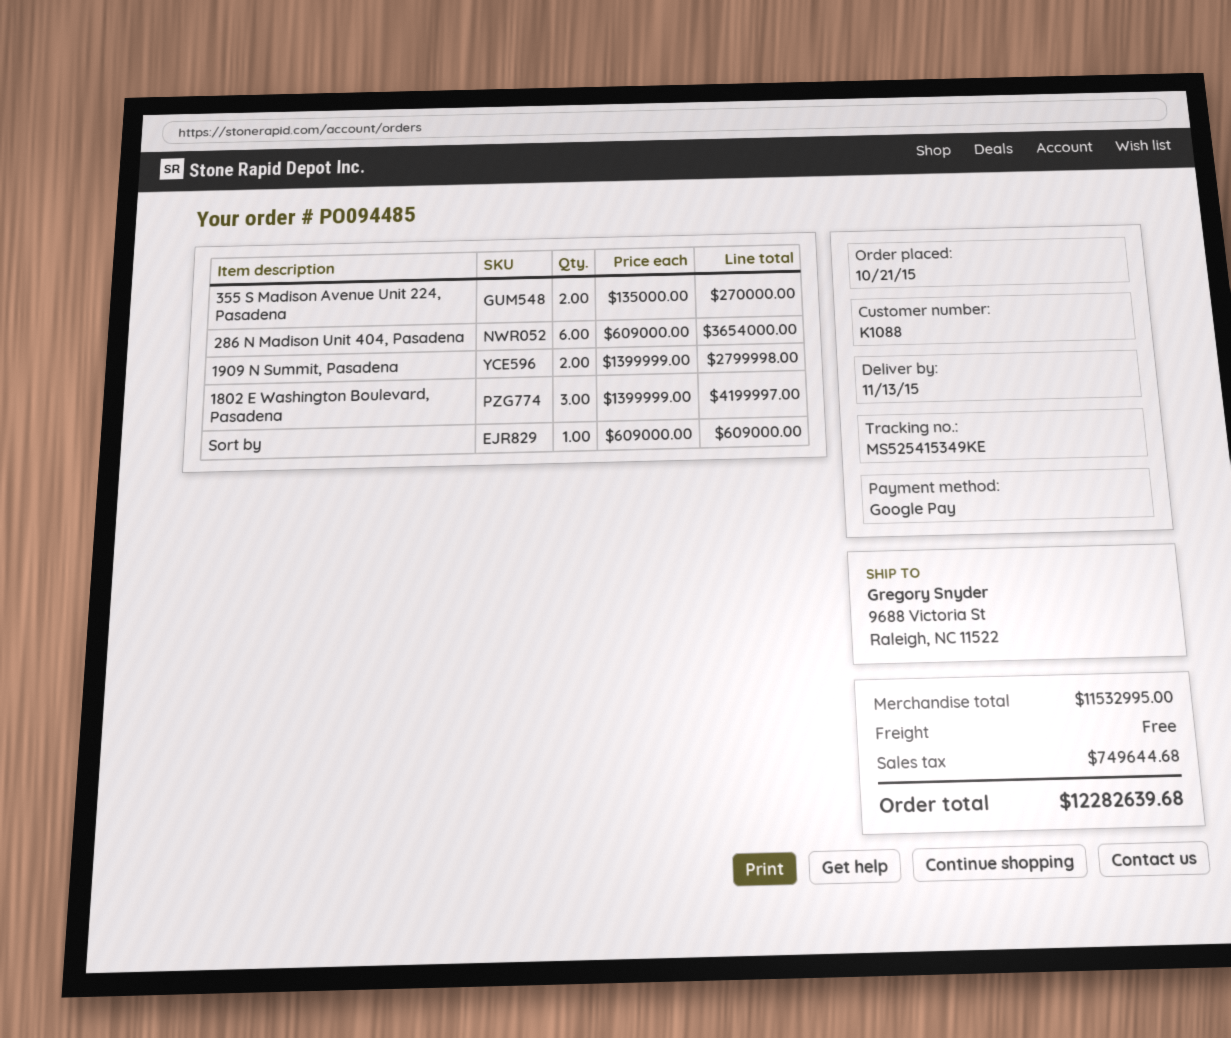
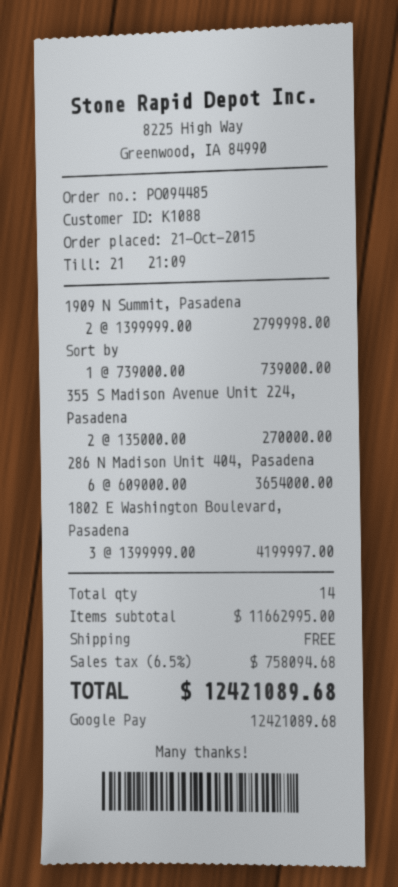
Sort by: 1 x 609000.00 = 609000.00 -> 1 x 739000.00 = 739000.00
subtotal: 11532995.00 -> 11662995.00
tax: 749644.68 -> 758094.68
total: 12282639.68 -> 12421089.68

